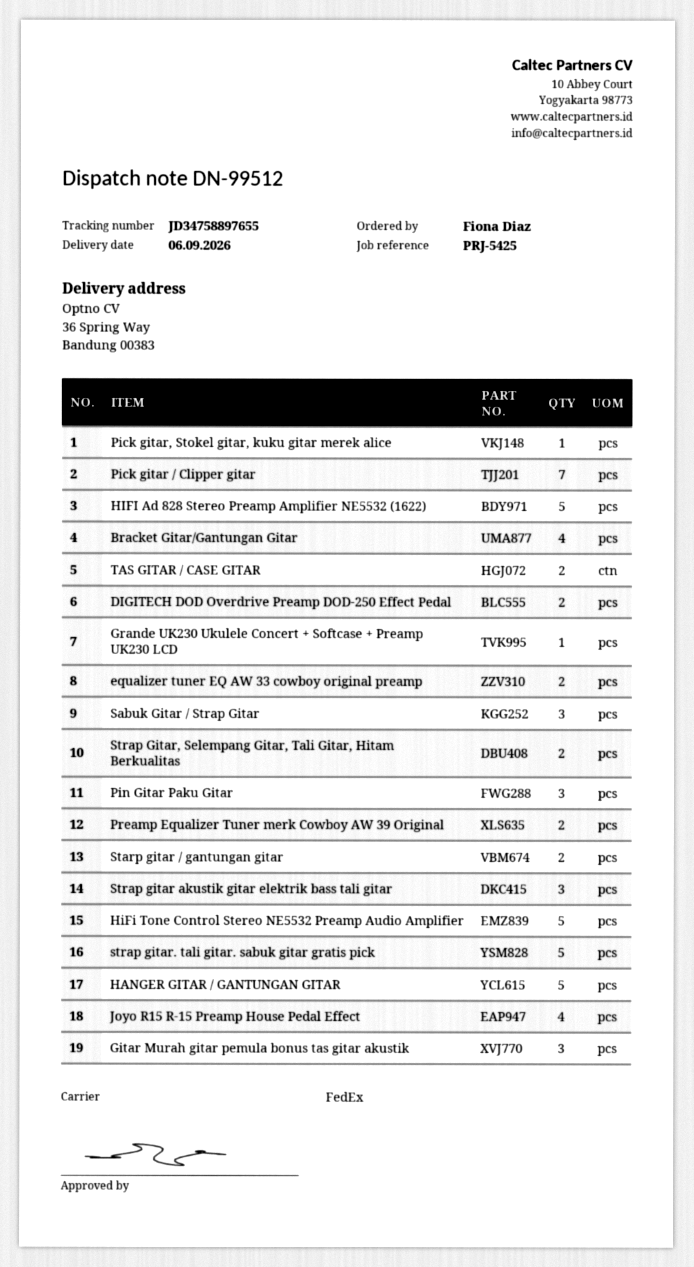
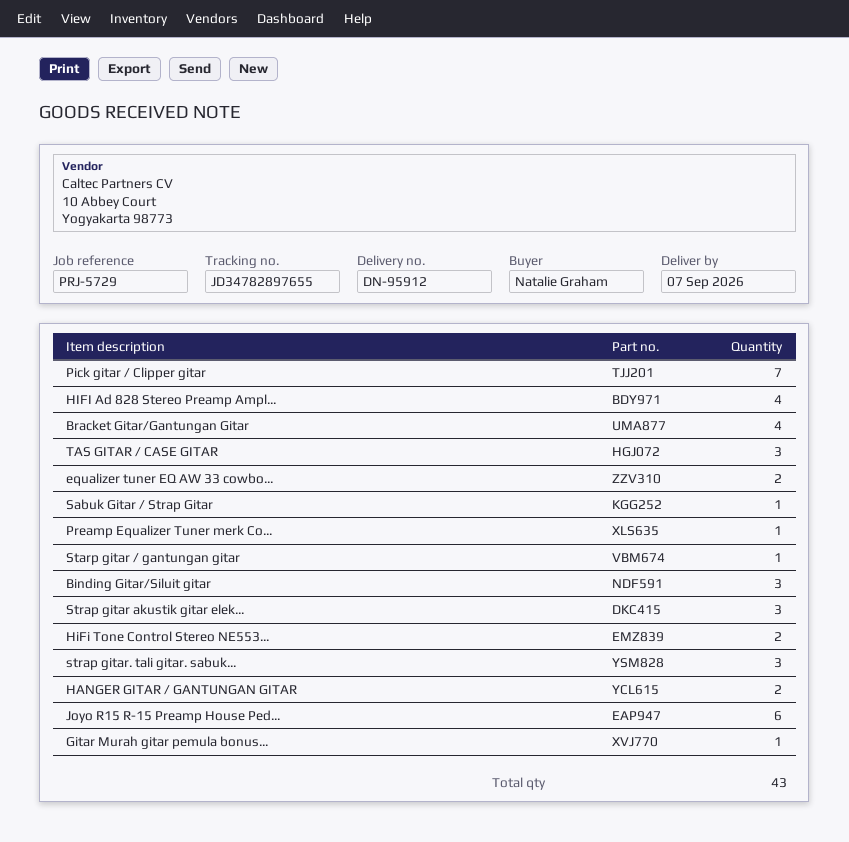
delivery note number: DN-99512 -> DN-95912
delivery date: 2026-09-06 -> 2026-09-07
reference: PRJ-5425 -> PRJ-5729
ordered by: Fiona Diaz -> Natalie Graham
tracking number: JD34758897655 -> JD34782897655
Pick gitar, Stokel gitar, kuku gitar merek alice: 1 -> none
HIFI Ad 828 Stereo Preamp Amplifier NE5532 (1622): 5 -> 4
TAS GITAR / CASE GITAR: 2 -> 3
DIGITECH DOD Overdrive Preamp DOD-250 Effect Pedal: 2 -> none
Grande UK230 Ukulele Concert + Softcase + Preamp UK230 LCD: 1 -> none
Sabuk Gitar / Strap Gitar: 3 -> 1
Strap Gitar, Selempang Gitar, Tali Gitar, Hitam Berkualitas: 2 -> none
Pin Gitar Paku Gitar: 3 -> none
Preamp Equalizer Tuner merk Cowboy AW 39 Original: 2 -> 1
Starp gitar / gantungan gitar: 2 -> 1
HiFi Tone Control Stereo NE5532 Preamp Audio Amplifier: 5 -> 2
strap gitar. tali gitar. sabuk gitar gratis pick: 5 -> 3
HANGER GITAR / GANTUNGAN GITAR: 5 -> 2
Joyo R15 R-15 Preamp House Pedal Effect: 4 -> 6
Gitar Murah gitar pemula bonus tas gitar akustik: 3 -> 1
Binding Gitar/Siluit gitar: none -> 3

